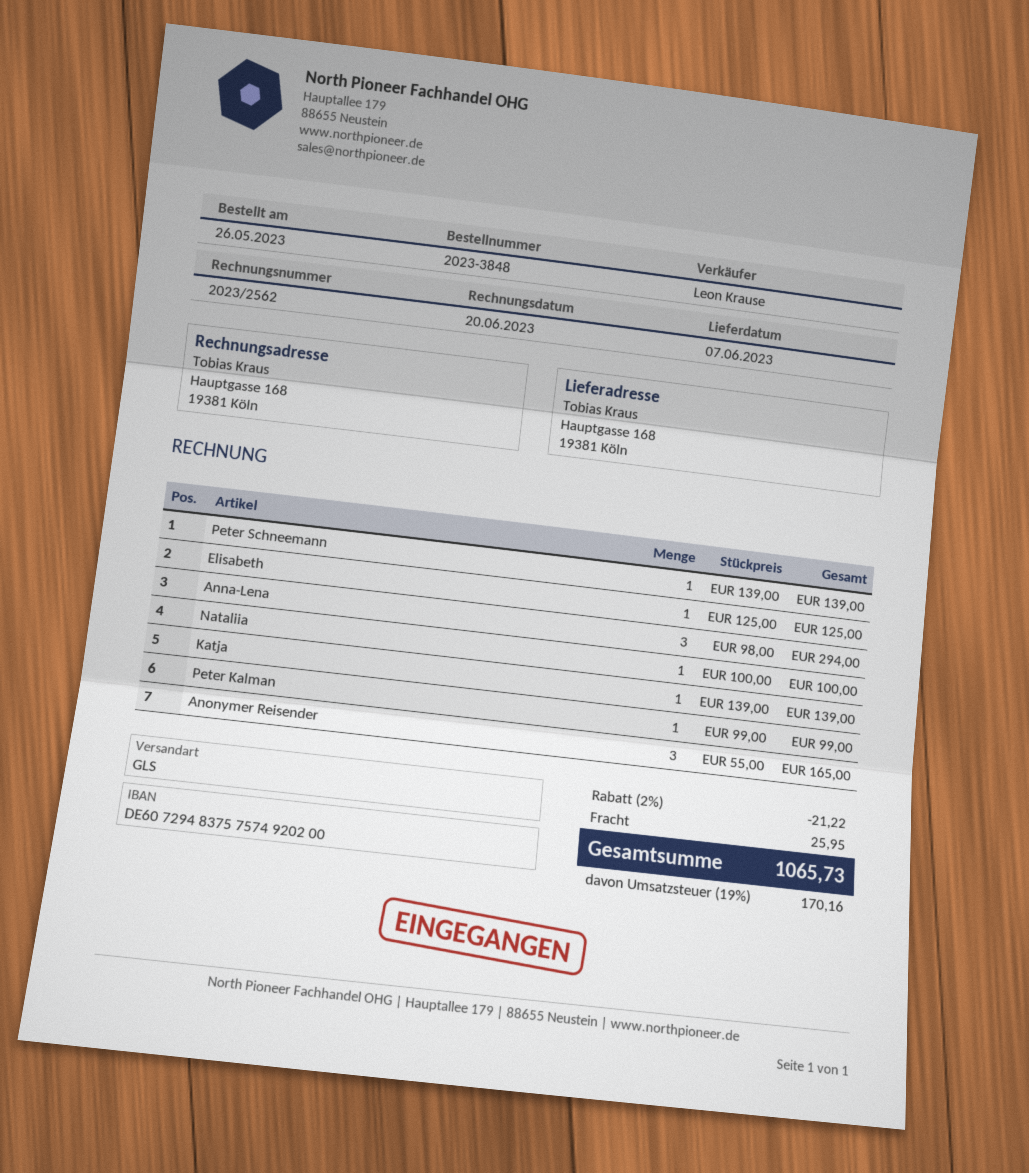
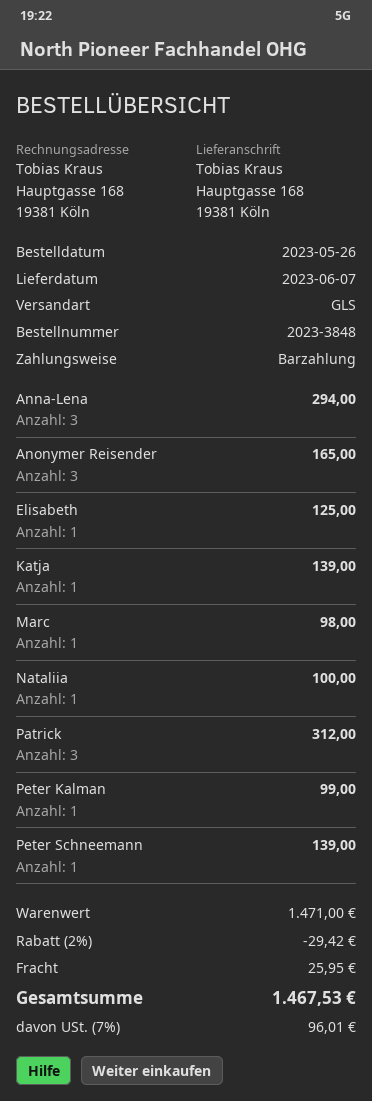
Marc: none -> 1 for 98.00
Patrick: none -> 3 for 312.00
discount: 2% = 21.22 -> 2% = 29.42
tax: 19% = 170.16 -> 7% = 96.01
total: 1065.73 -> 1467.53

